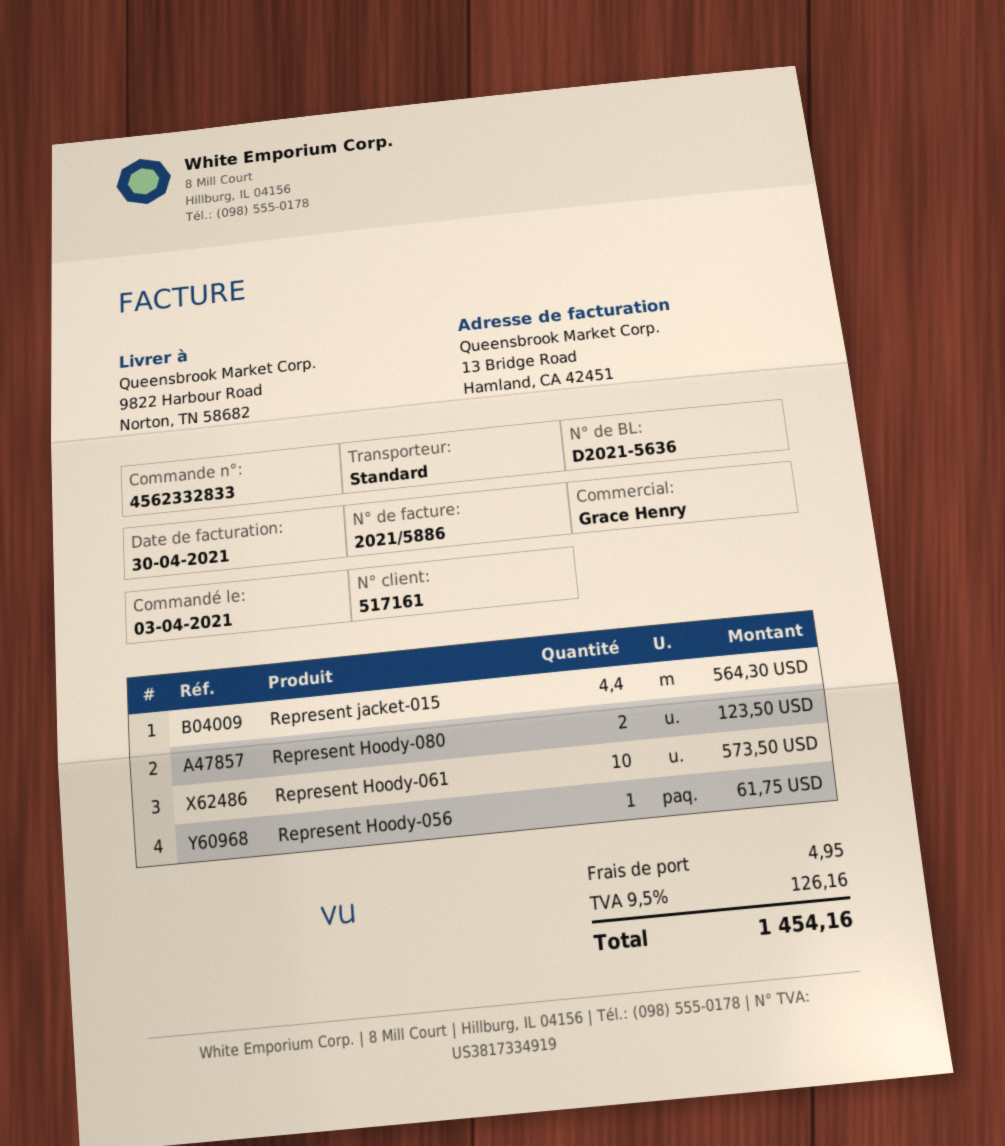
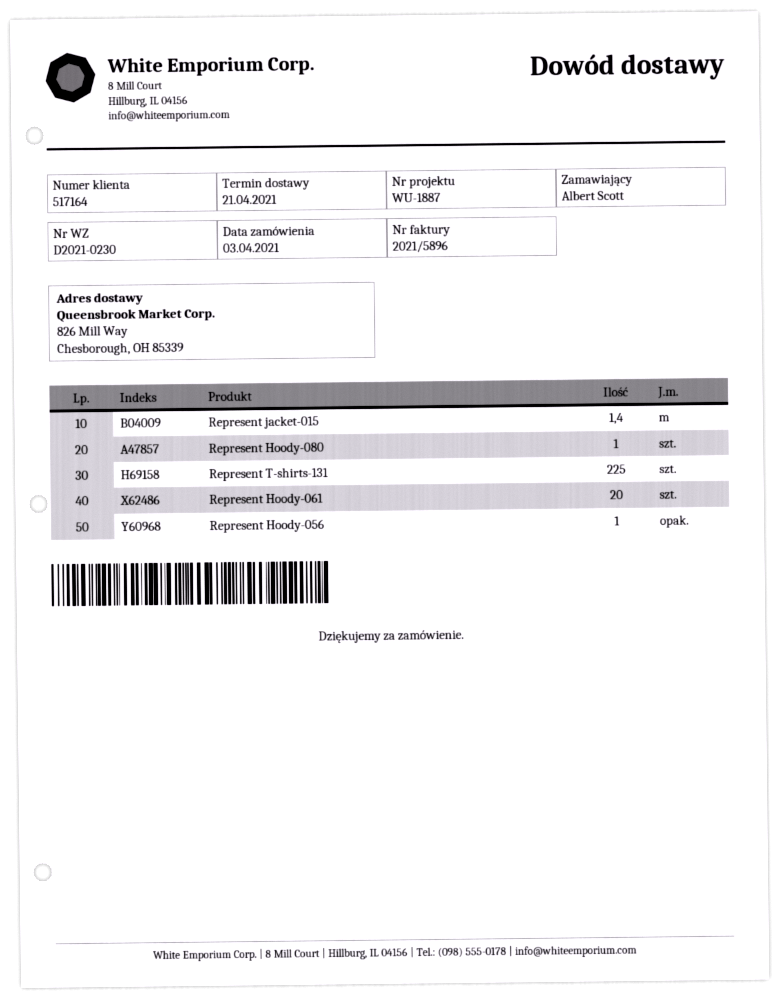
delivery note number: D2021-5636 -> D2021-0230
invoice number: 2021/5886 -> 2021/5896
customer number: 517161 -> 517164
ship to: 9822 Harbour Road, Norton, TN 58682 -> 826 Mill Way, Chesborough, OH 85339
Represent jacket-015: 4.4 -> 1.4
Represent Hoody-080: 2 -> 1
Represent Hoody-061: 10 -> 20
Represent T-shirts-131: none -> 225

